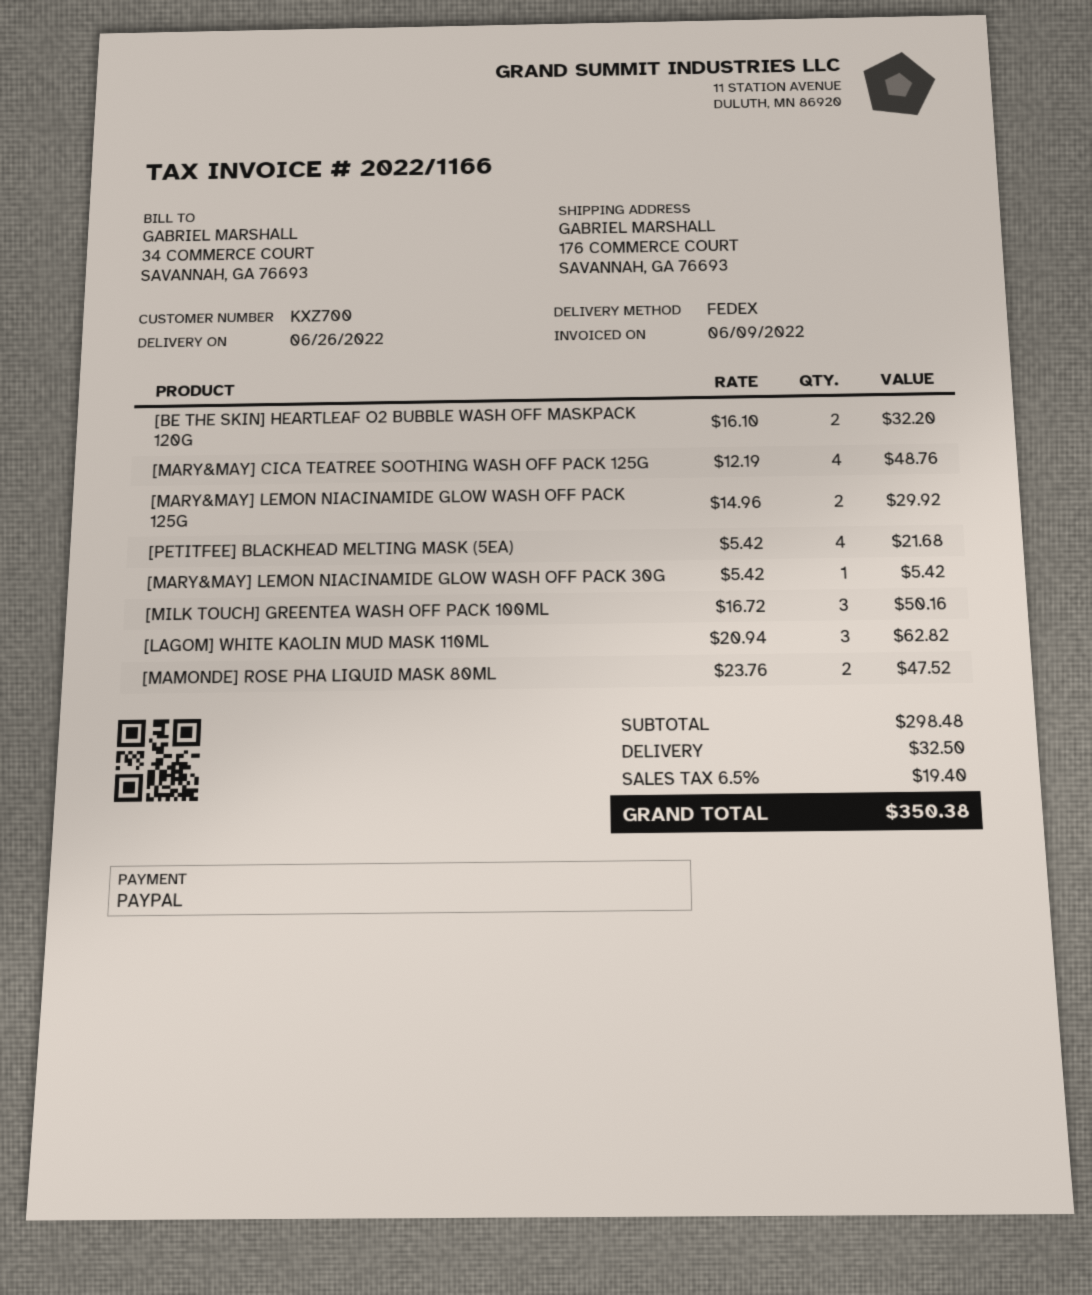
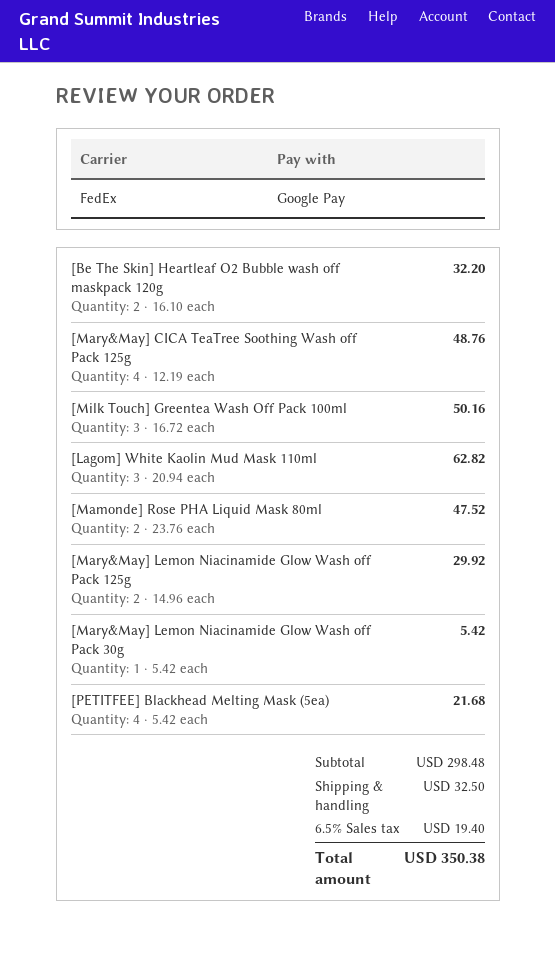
payment method: PayPal -> Google Pay

